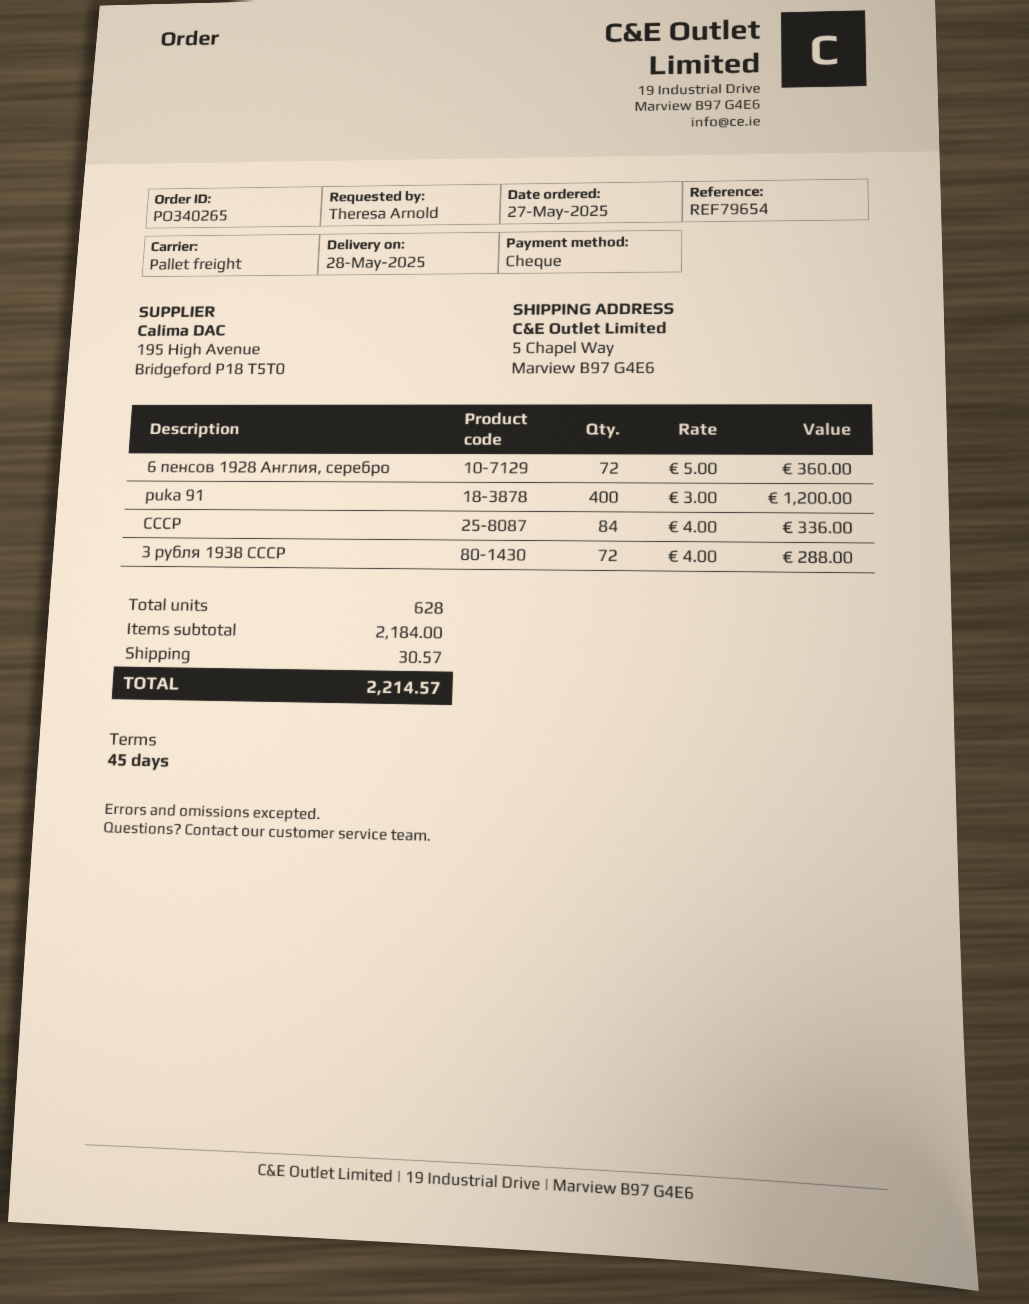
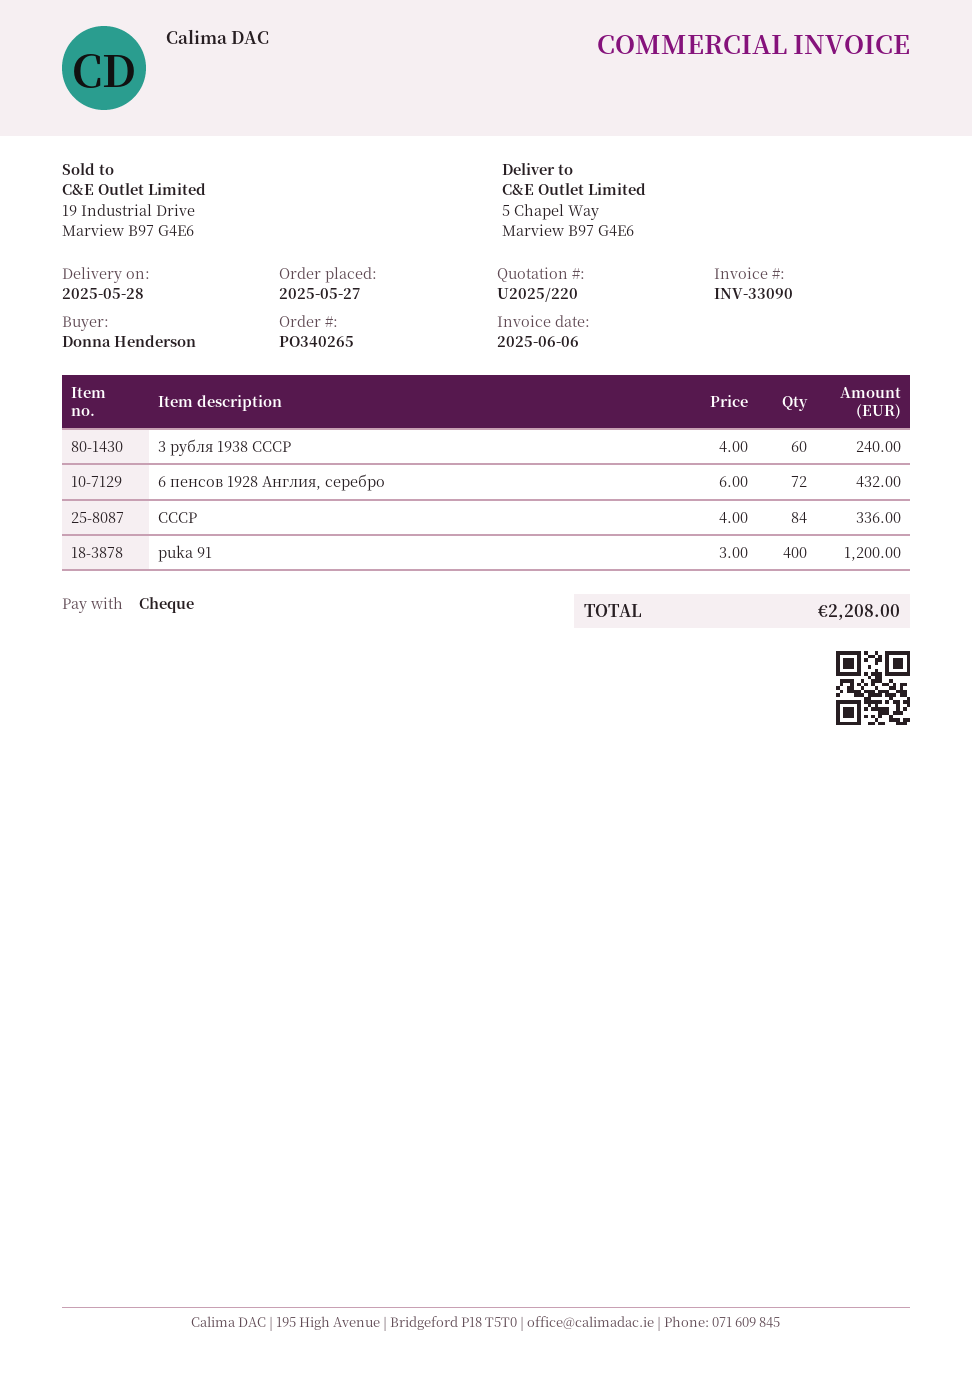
ordered by: Theresa Arnold -> Donna Henderson
6 пенсов 1928 Англия, серебро: 72 x 5.00 = 360.00 -> 72 x 6.00 = 432.00
3 рубля 1938 СССР: 72 x 4.00 = 288.00 -> 60 x 4.00 = 240.00
shipping: 30.57 -> none
total: 2214.57 -> 2208.00

